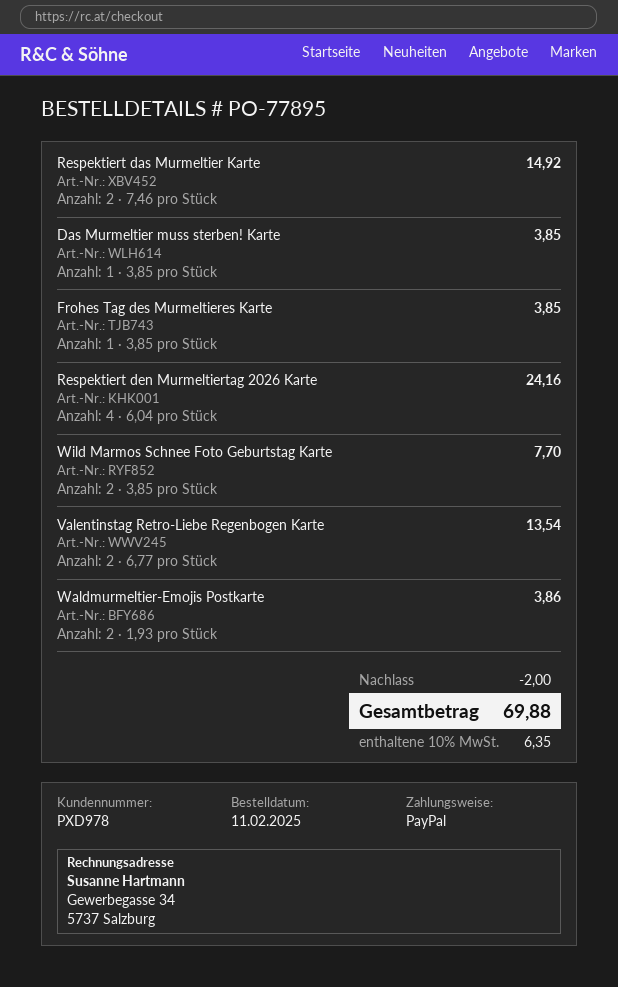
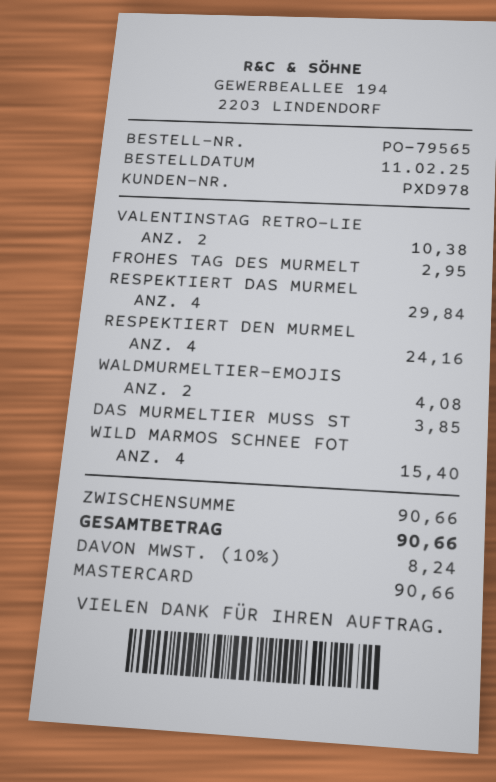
order number: PO-77895 -> PO-79565
payment method: PayPal -> Mastercard
Respektiert das Murmeltier Karte: 2 for 14.92 -> 4 for 29.84
Frohes Tag des Murmeltieres Karte: 1 for 3.85 -> 1 for 2.95
Wild Marmos Schnee Foto Geburtstag Karte: 2 for 7.70 -> 4 for 15.40
Valentinstag Retro-Liebe Regenbogen Karte: 2 for 13.54 -> 2 for 10.38
Waldmurmeltier-Emojis Postkarte: 2 for 3.86 -> 2 for 4.08
discount: 2.00 -> none
tax: 10% = 6.35 -> 10% = 8.24
total: 69.88 -> 90.66

